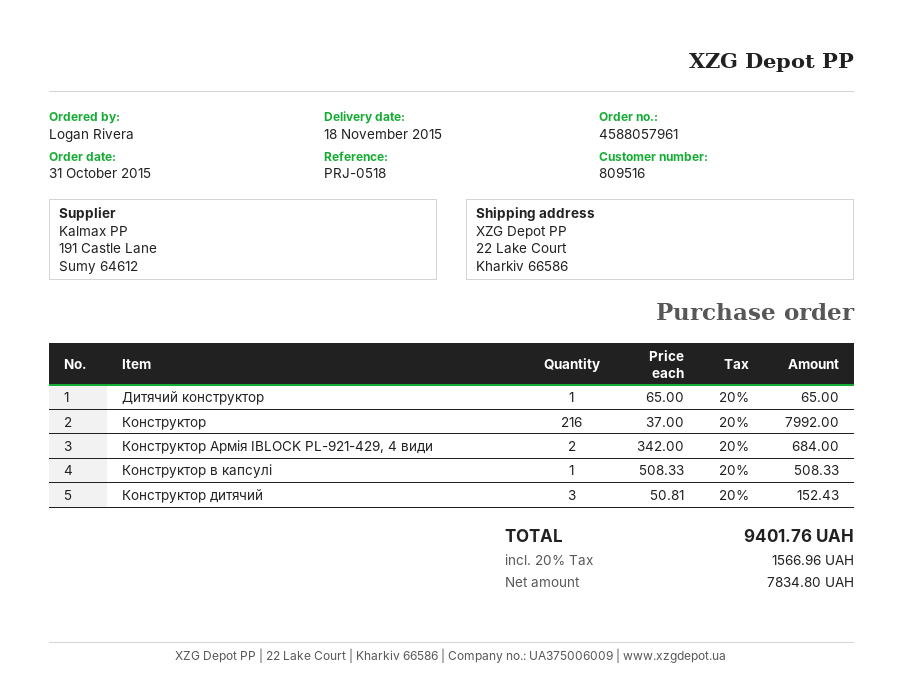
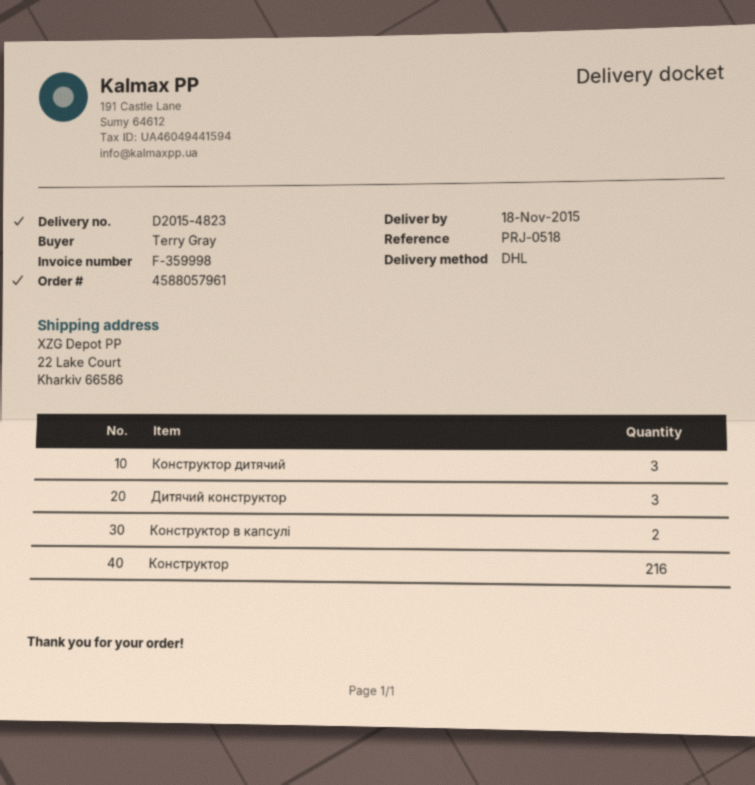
ordered by: Logan Rivera -> Terry Gray
Дитячий конструктор: 1 -> 3
Конструктор Армія IBLOCK PL-921-429, 4 види: 2 -> none
Конструктор в капсулі: 1 -> 2

